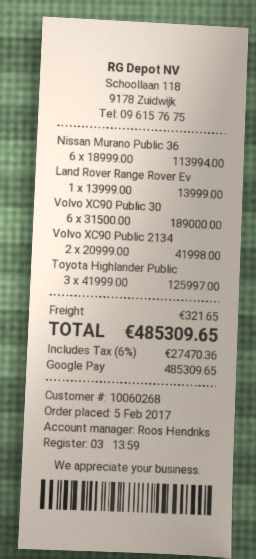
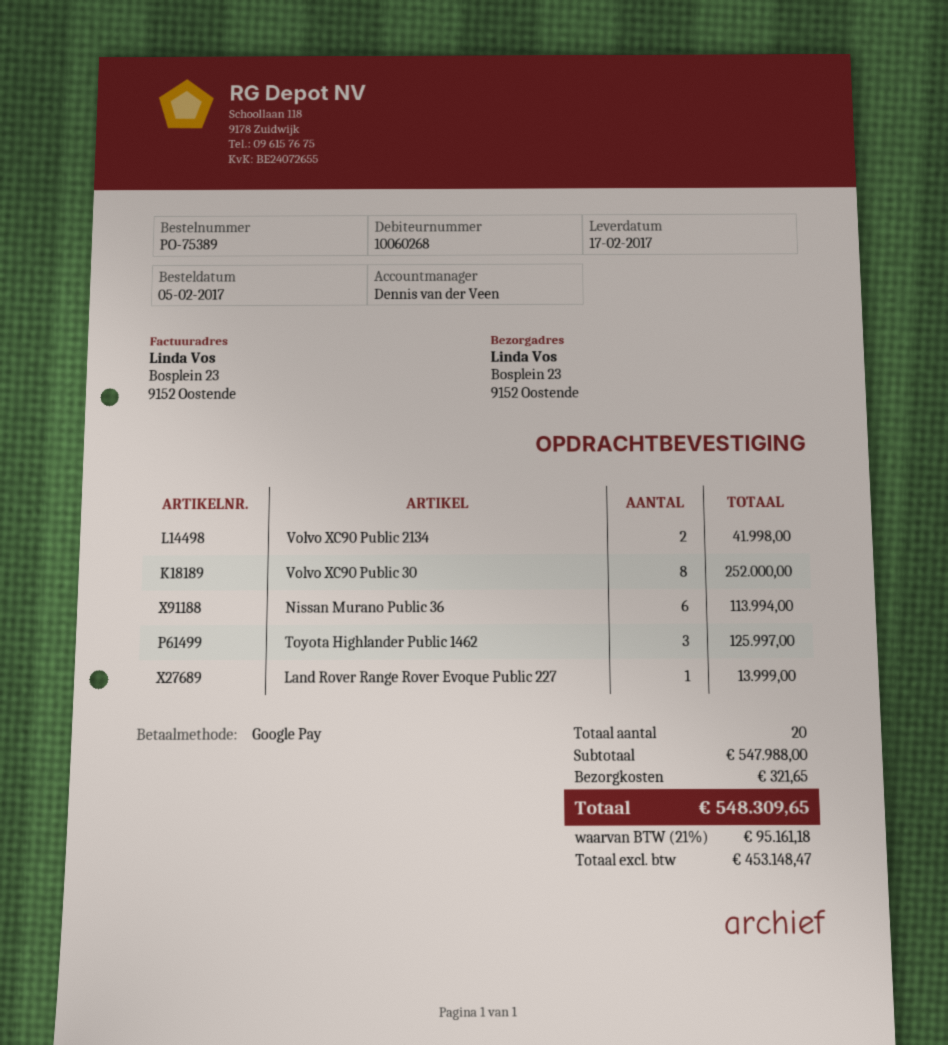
sales rep: Roos Hendriks -> Dennis van der Veen
Volvo XC90 Public 30: 6 for 189000.00 -> 8 for 252000.00
tax: 6% = 27470.36 -> 21% = 95161.18
total: 485309.65 -> 548309.65

